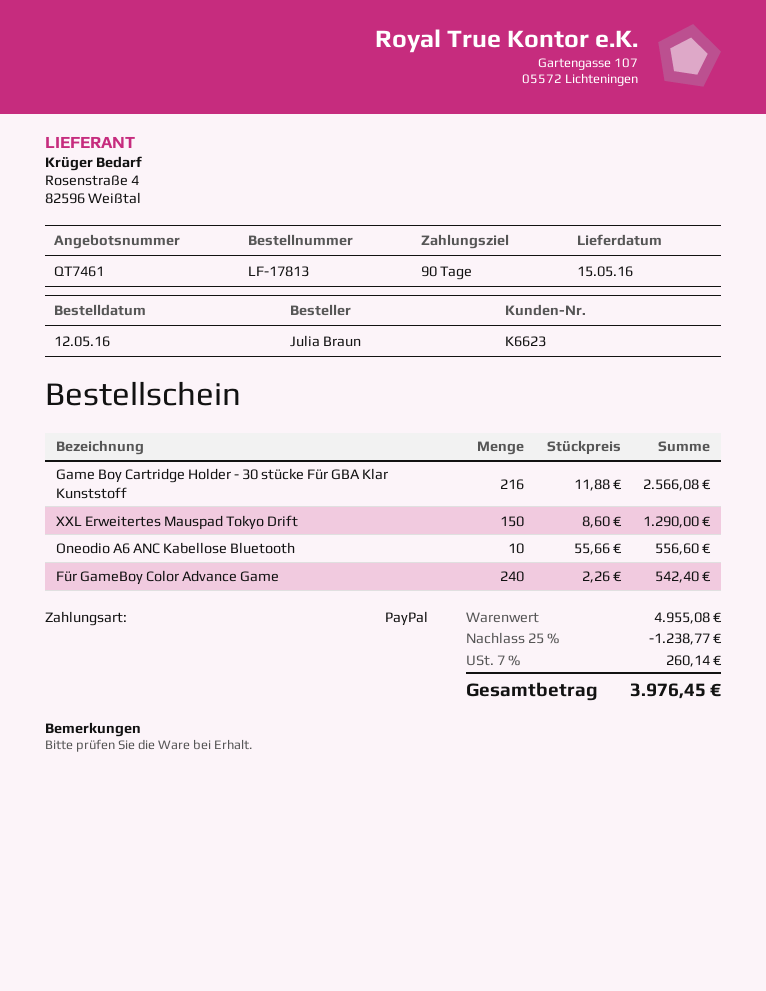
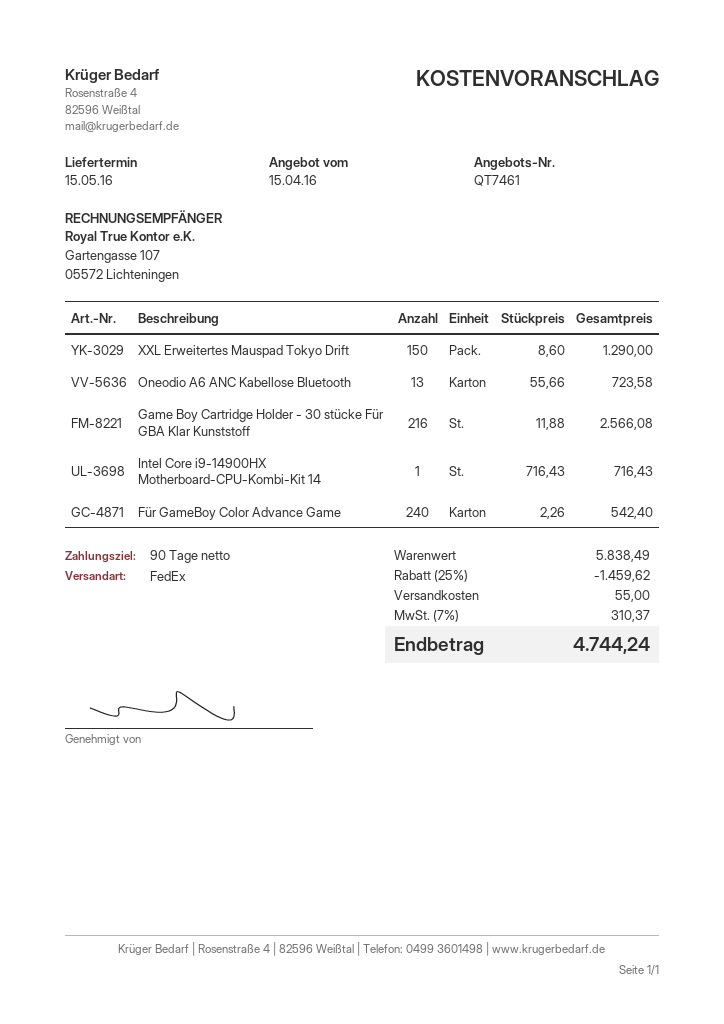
Oneodio A6 ANC Kabellose Bluetooth: 10 x 55.66 = 556.60 -> 13 x 55.66 = 723.58
Intel Core i9-14900HX Motherboard-CPU-Kombi-Kit 14: none -> 1 x 716.43 = 716.43
subtotal: 4955.08 -> 5838.49
discount: 25% = 1238.77 -> 25% = 1459.62
shipping: none -> 55.00
tax: 7% = 260.14 -> 7% = 310.37
total: 3976.45 -> 4744.24

